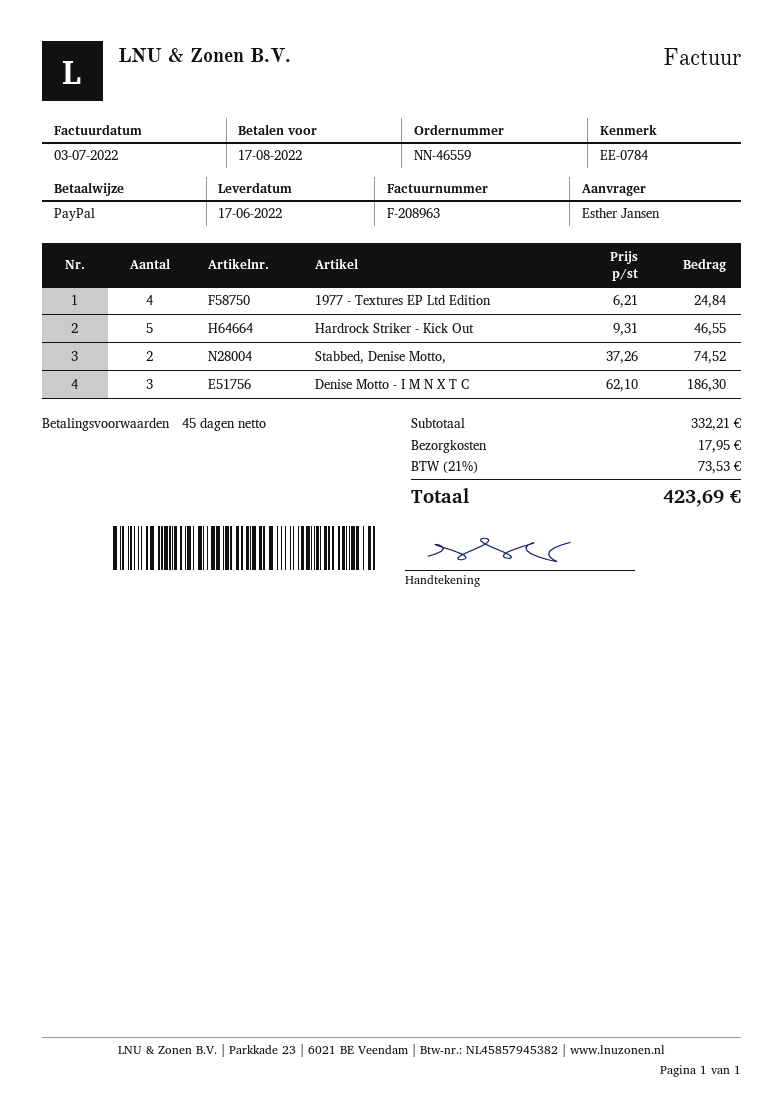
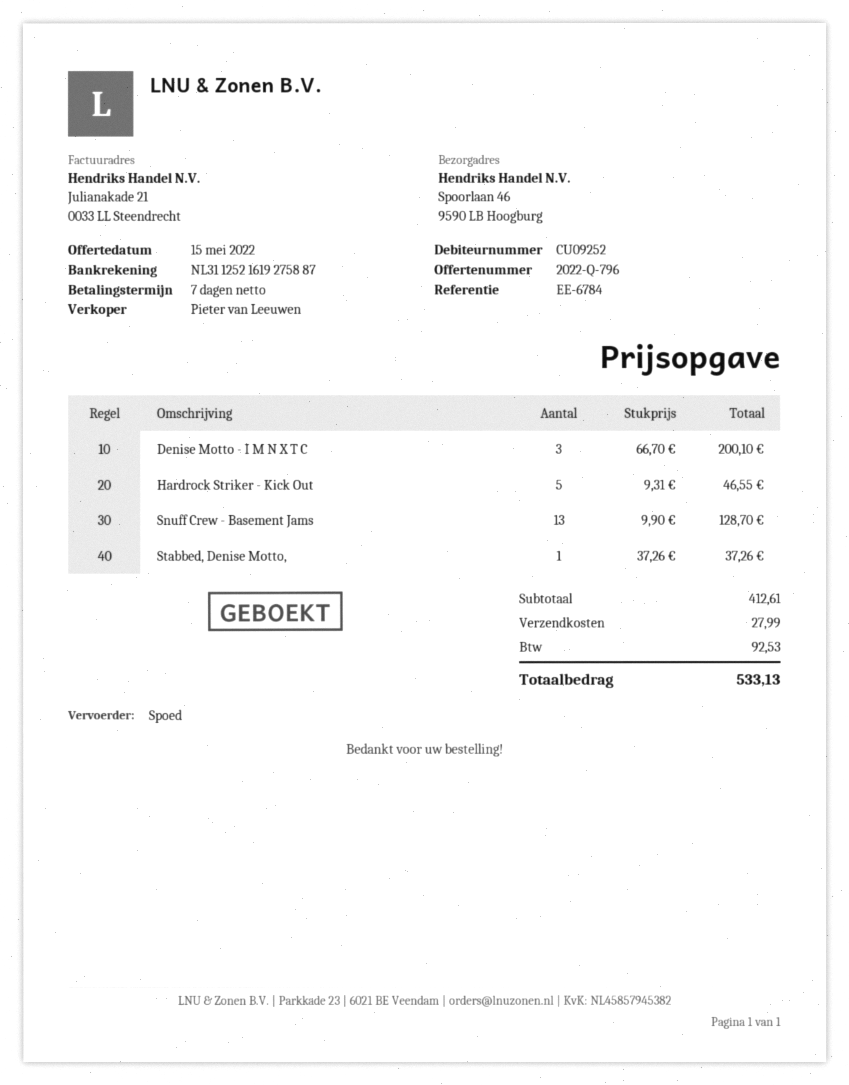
payment terms: 45 days -> 7 days
reference: EE-0784 -> EE-6784
1977 - Textures EP Ltd Edition: 4 x 6.21 = 24.84 -> none
Stabbed, Denise Motto,: 2 x 37.26 = 74.52 -> 1 x 37.26 = 37.26
Denise Motto - I M N X T C: 3 x 62.10 = 186.30 -> 3 x 66.70 = 200.10
Snuff Crew - Basement Jams: none -> 13 x 9.90 = 128.70
subtotal: 332.21 -> 412.61
shipping: 17.95 -> 27.99
tax: 73.53 -> 92.53
total: 423.69 -> 533.13

